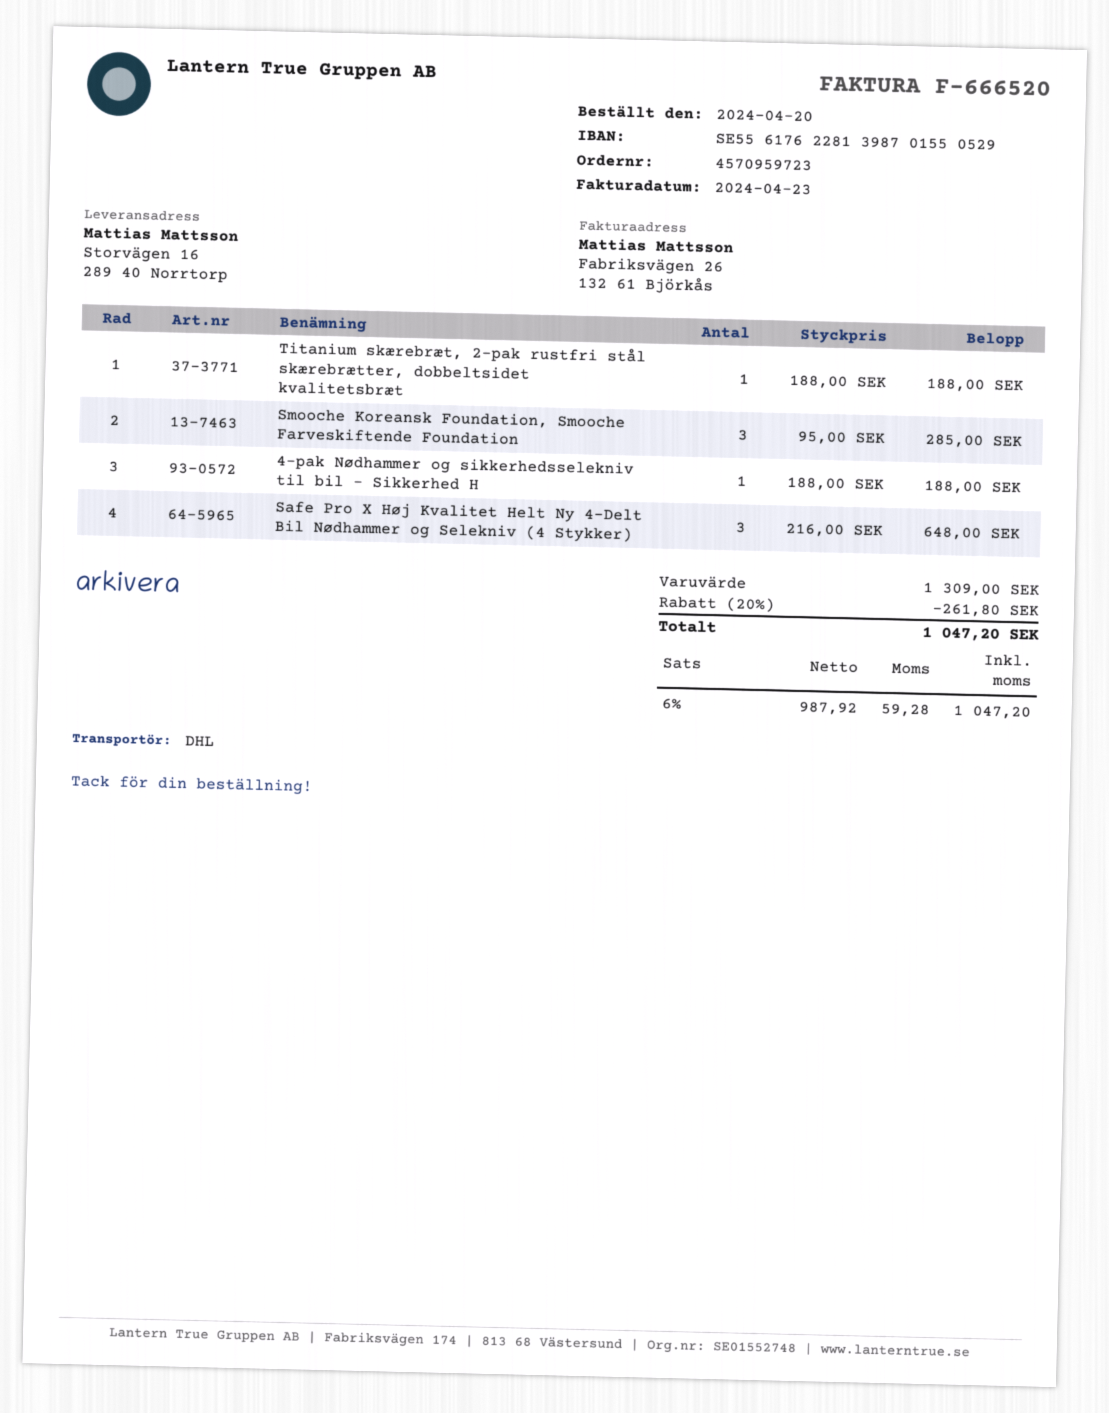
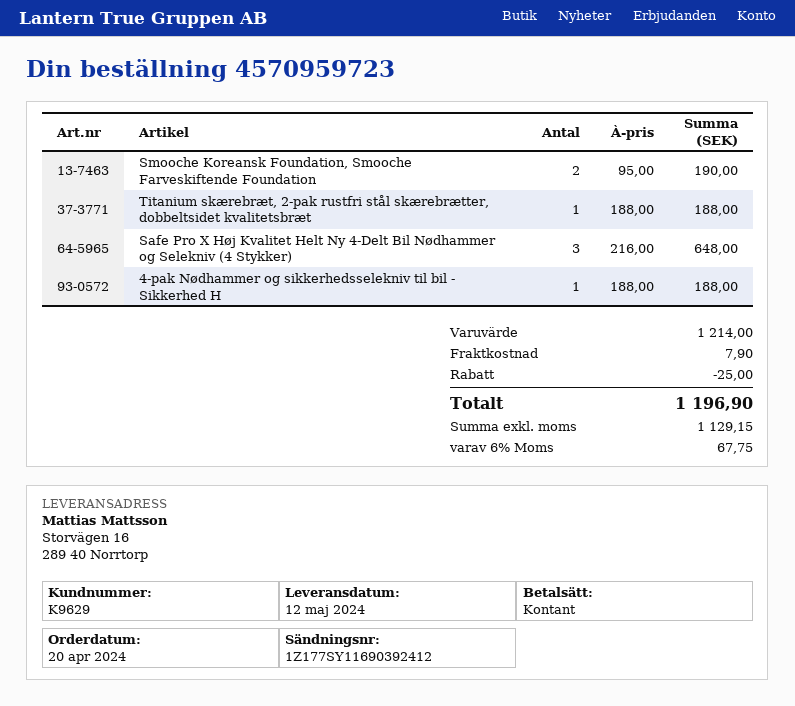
Smooche Koreansk Foundation, Smooche Farveskiftende Foundation: 3 x 95.00 = 285.00 -> 2 x 95.00 = 190.00
subtotal: 1309.00 -> 1214.00
discount: 261.80 -> 25.00
shipping: none -> 7.90
net: 987.92 -> 1129.15
tax: 6% = 59.28 -> 6% = 67.75
total: 1047.20 -> 1196.90

